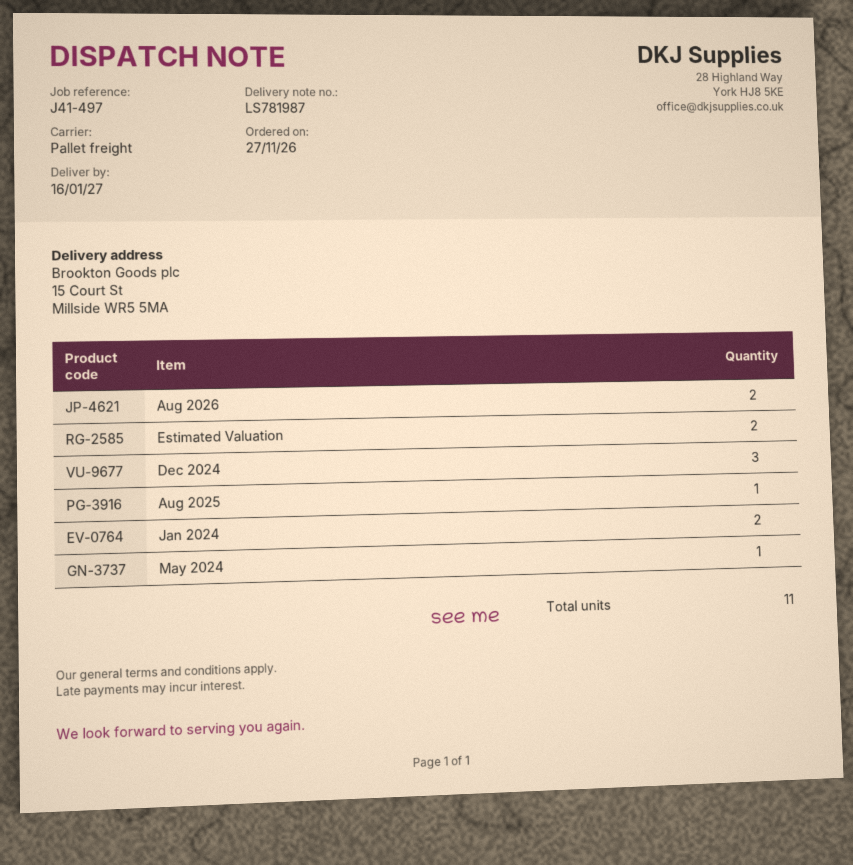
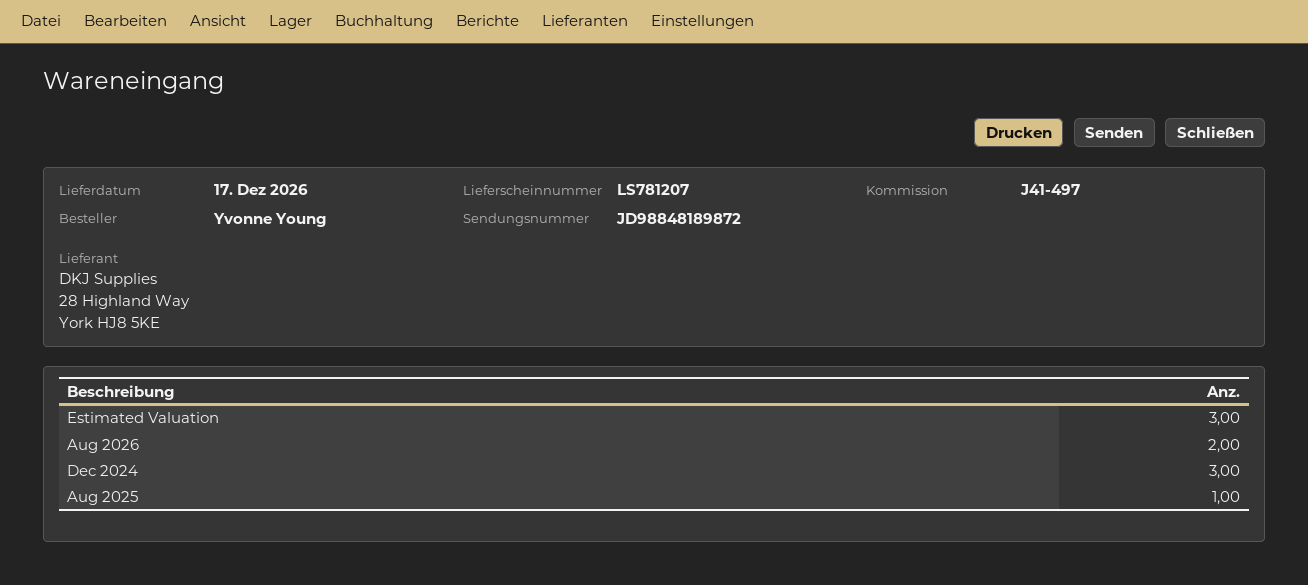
delivery note number: LS781987 -> LS781207
delivery date: 2027-01-16 -> 2026-12-17
Estimated Valuation: 2 -> 3
Jan 2024: 2 -> none
May 2024: 1 -> none

